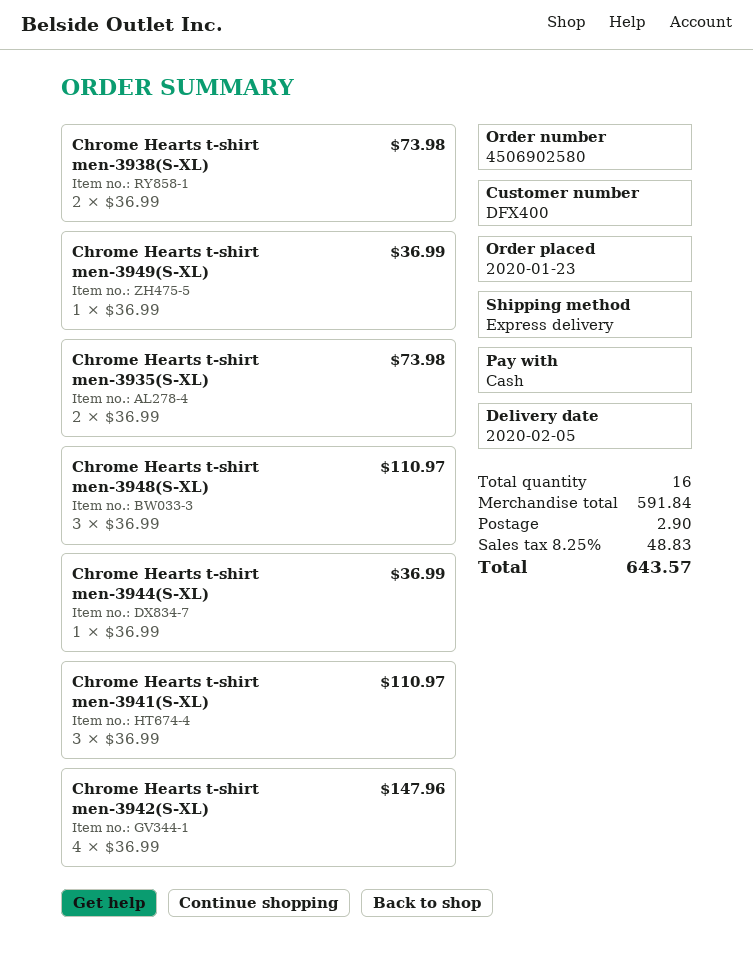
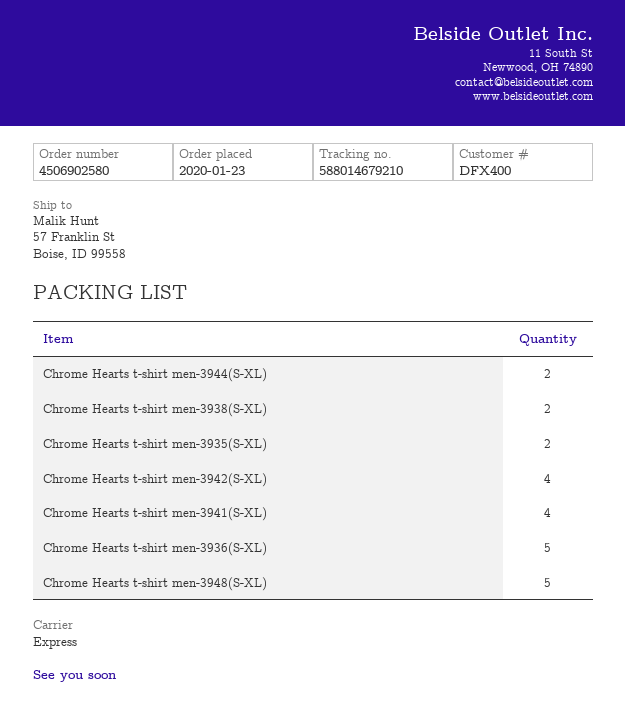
Chrome Hearts t-shirt men-3949(S-XL): 1 -> none
Chrome Hearts t-shirt men-3948(S-XL): 3 -> 5
Chrome Hearts t-shirt men-3944(S-XL): 1 -> 2
Chrome Hearts t-shirt men-3941(S-XL): 3 -> 4
Chrome Hearts t-shirt men-3936(S-XL): none -> 5

